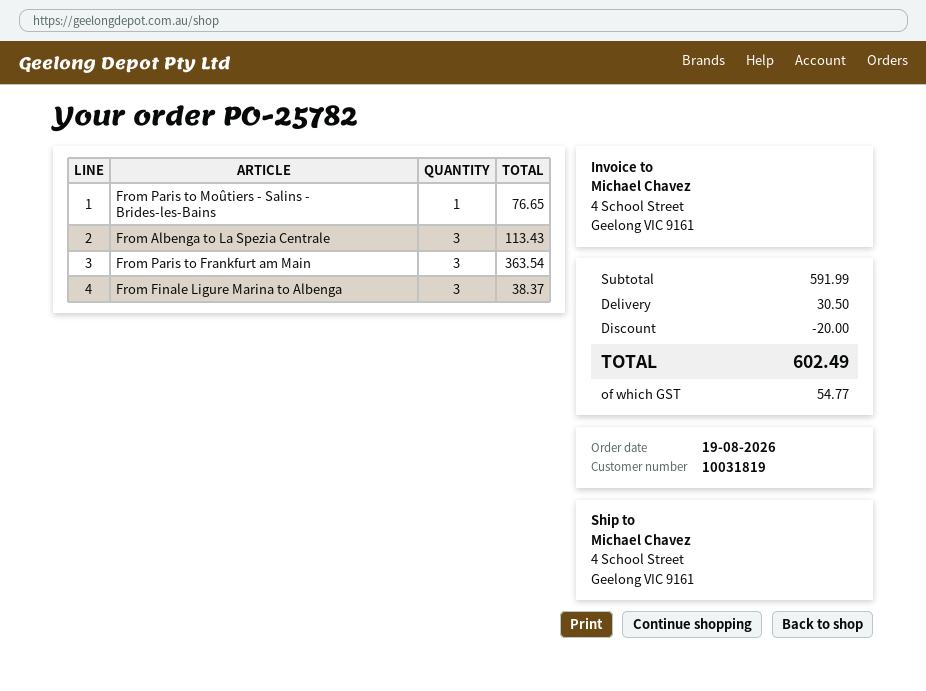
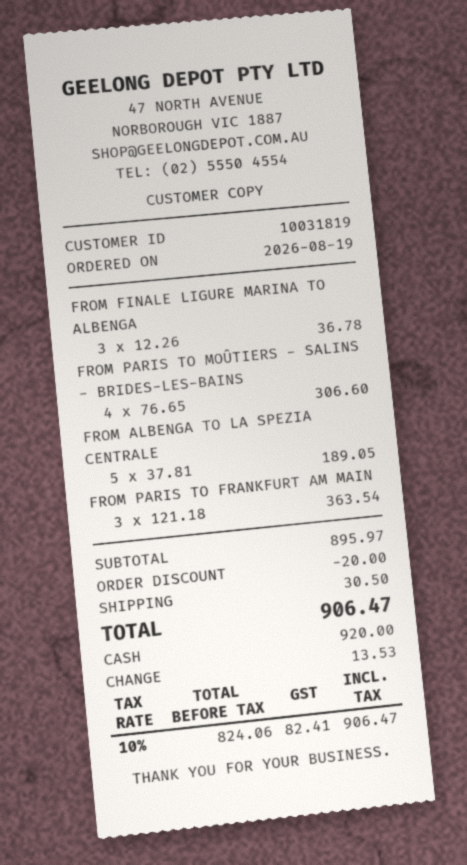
From Paris to Moûtiers - Salins - Brides-les-Bains: 1 for 76.65 -> 4 for 306.60
From Albenga to La Spezia Centrale: 3 for 113.43 -> 5 for 189.05
From Finale Ligure Marina to Albenga: 3 for 38.37 -> 3 for 36.78
subtotal: 591.99 -> 895.97
tax: 54.77 -> 82.41
total: 602.49 -> 906.47

